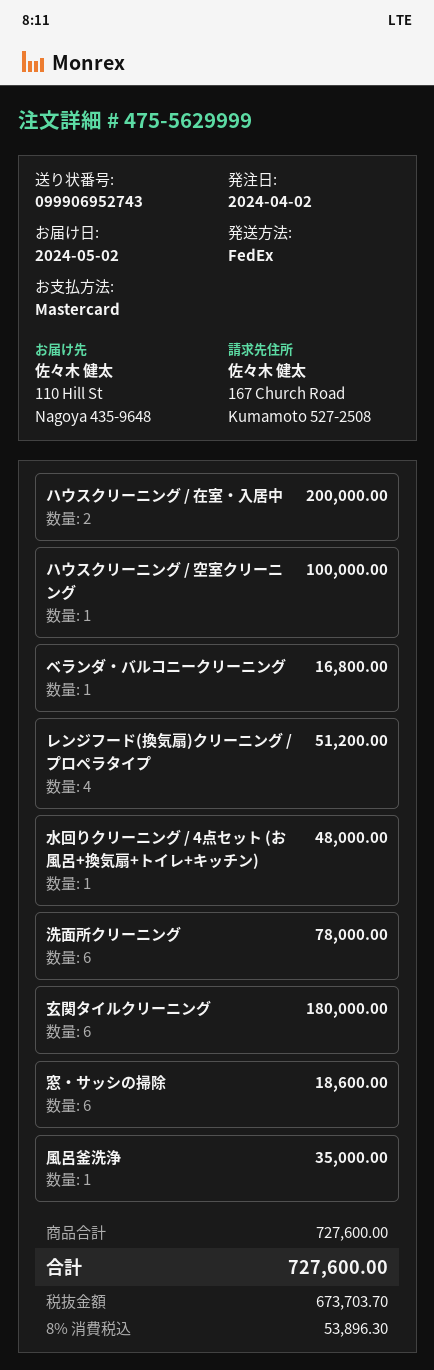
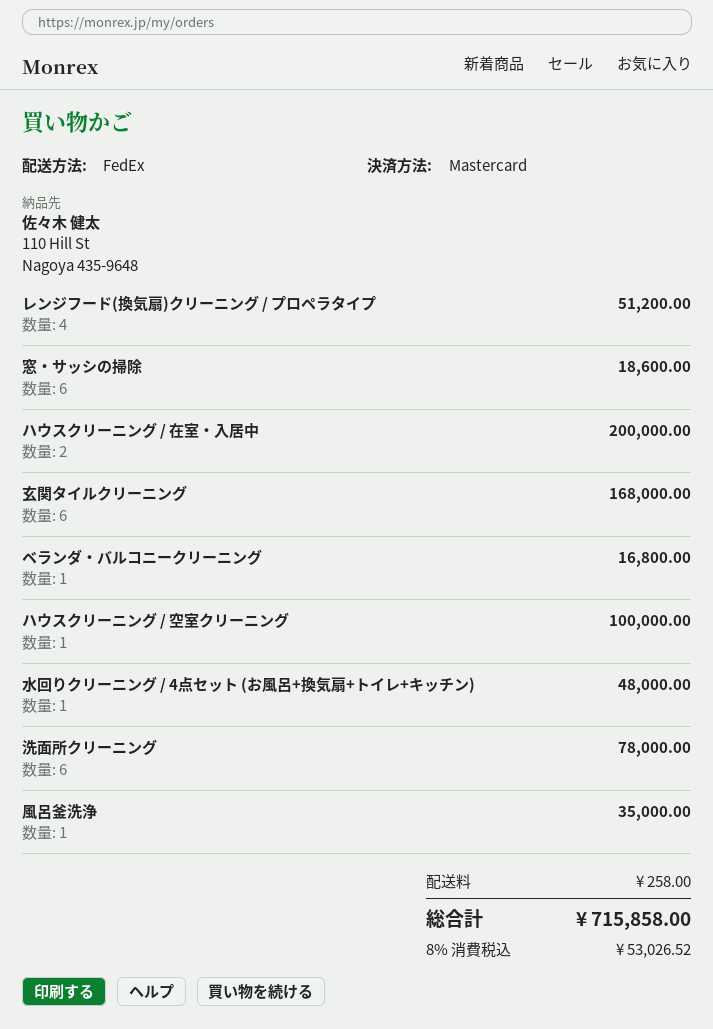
玄関タイルクリーニング: 6 for 180000.00 -> 6 for 168000.00
shipping: none -> 258.00
tax: 8% = 53896.30 -> 8% = 53026.52
total: 727600.00 -> 715858.00

